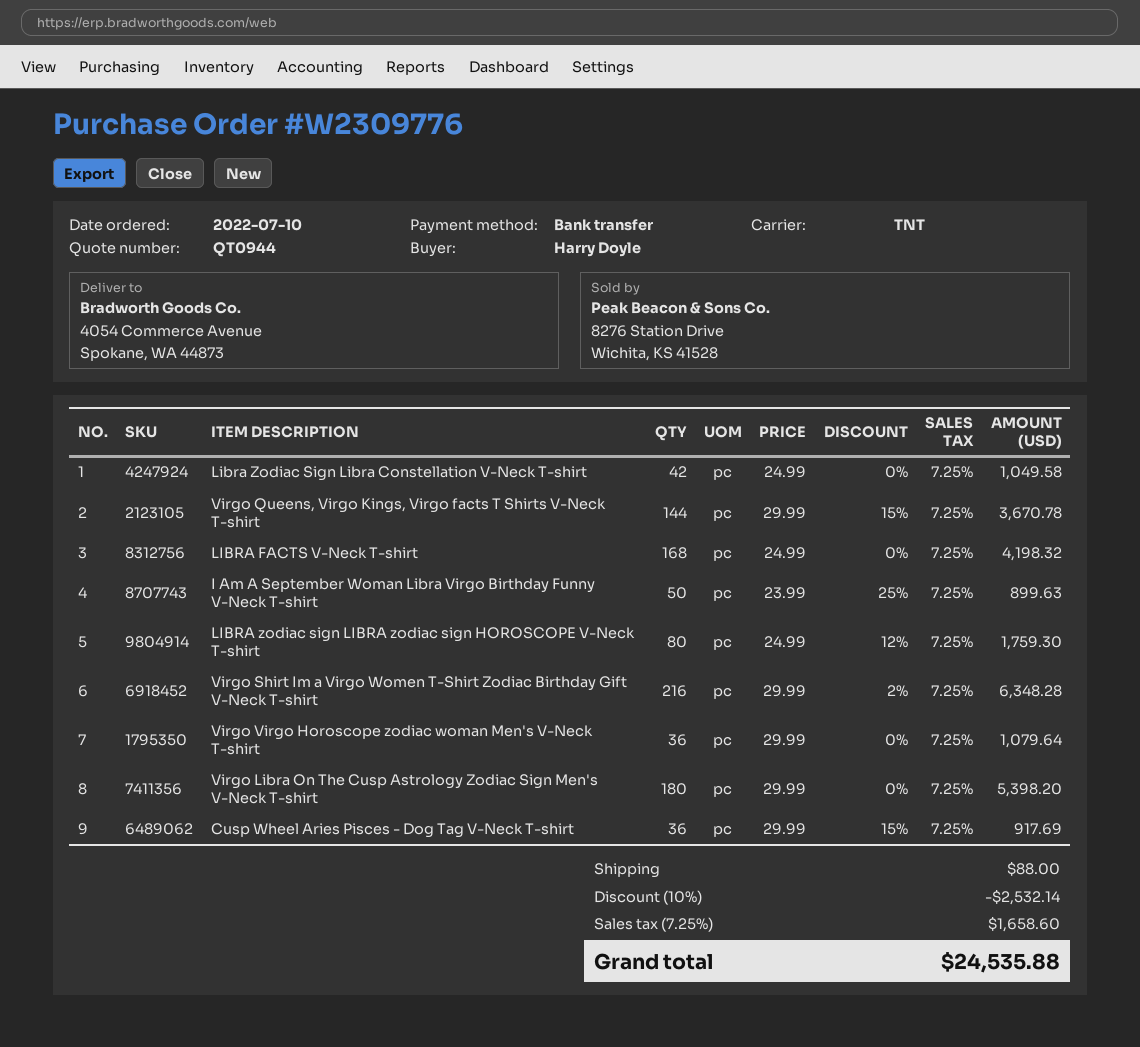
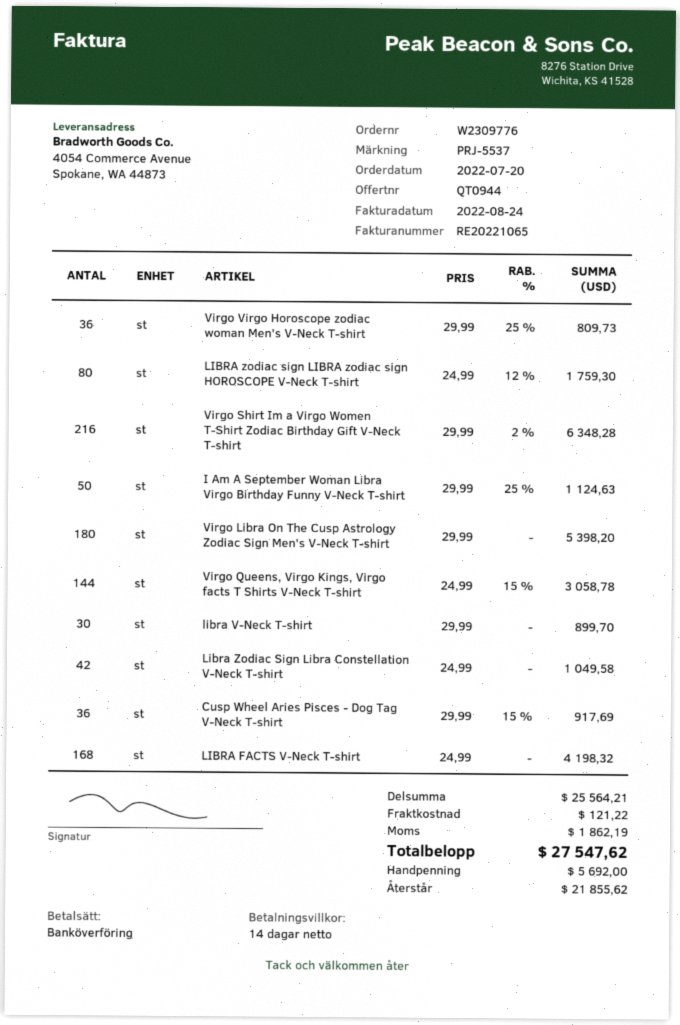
order date: 2022-07-10 -> 2022-07-20
Virgo Queens, Virgo Kings, Virgo facts T Shirts V-Neck T-shirt: 144 x 29.99 - 15% = 3670.78 -> 144 x 24.99 - 15% = 3058.78
I Am A September Woman Libra Virgo Birthday Funny V-Neck T-shirt: 50 x 23.99 - 25% = 899.63 -> 50 x 29.99 - 25% = 1124.63
Virgo Virgo Horoscope zodiac woman Men's V-Neck T-shirt: 36 x 29.99 = 1079.64 -> 36 x 29.99 - 25% = 809.73
libra V-Neck T-shirt: none -> 30 x 29.99 = 899.70
discount: 10% = 2532.14 -> none
shipping: 88.00 -> 121.22
tax: 1658.60 -> 1862.19
total: 24535.88 -> 27547.62

